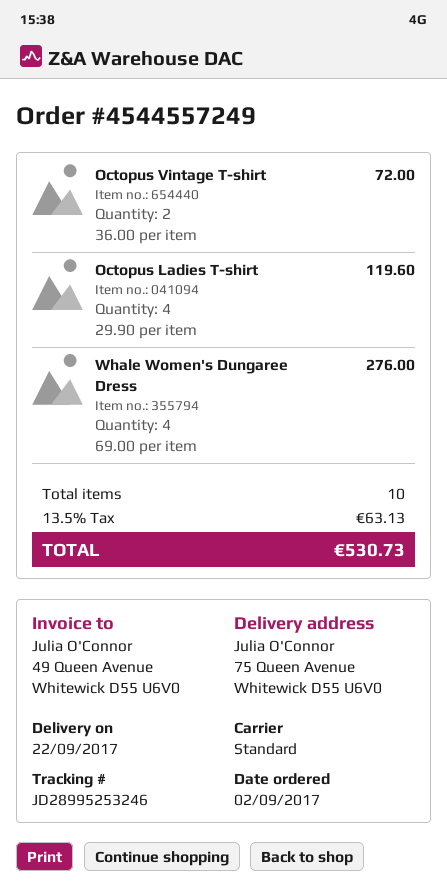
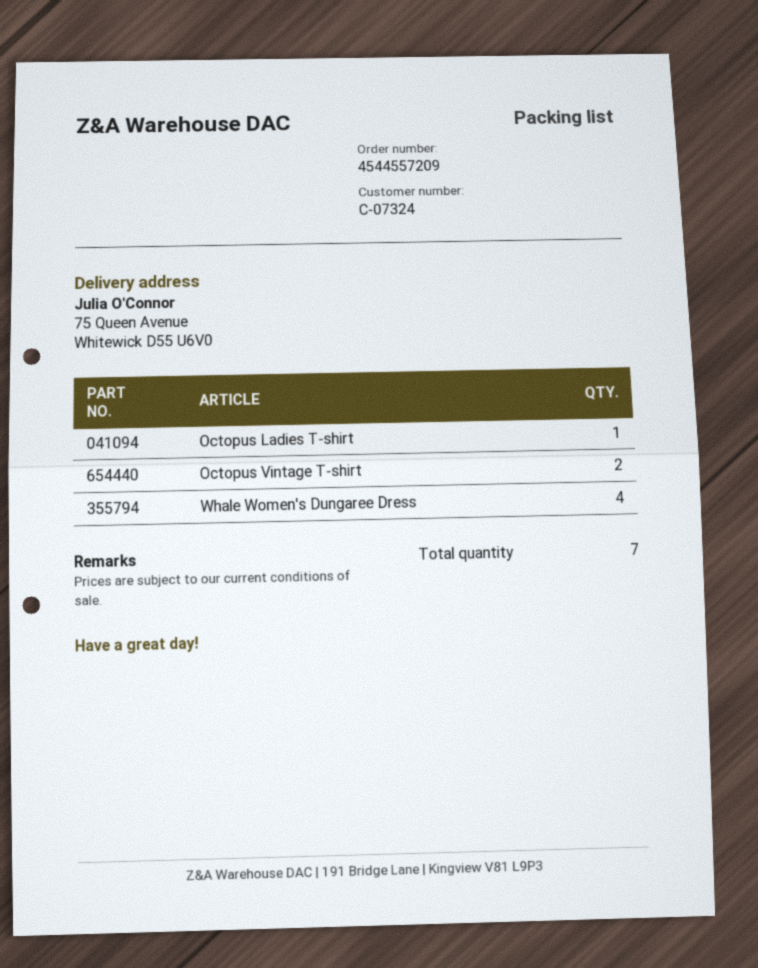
order number: 4544557249 -> 4544557209
Octopus Ladies T-shirt: 4 -> 1
total quantity: 10 -> 7

